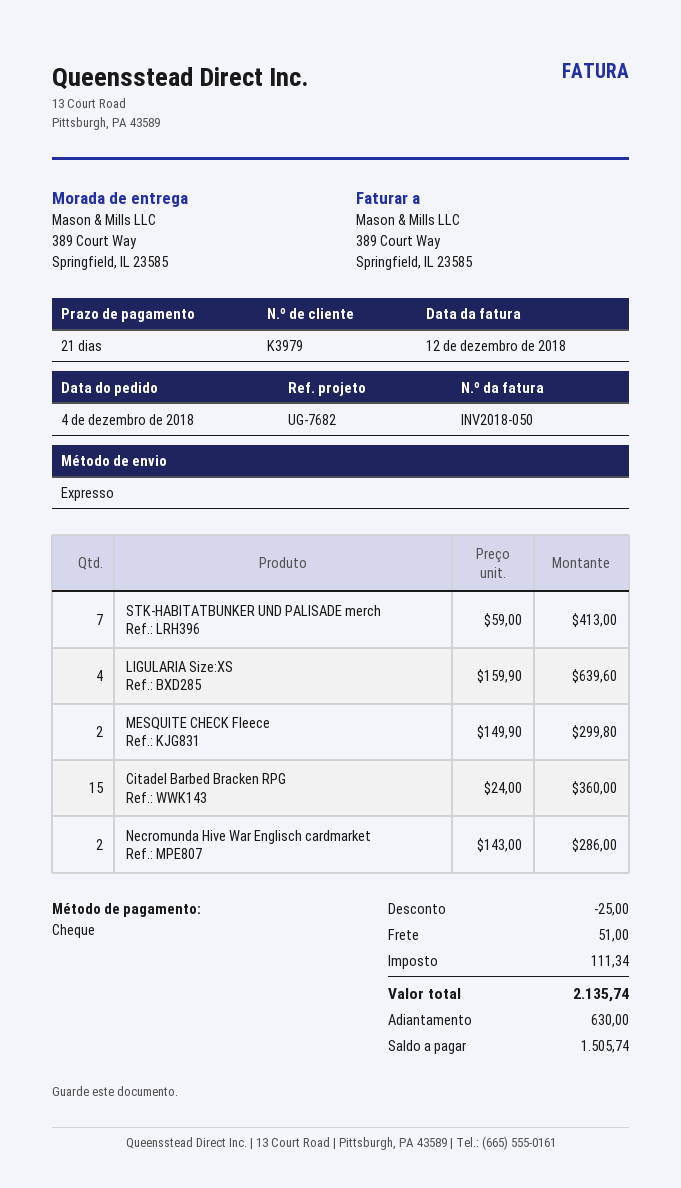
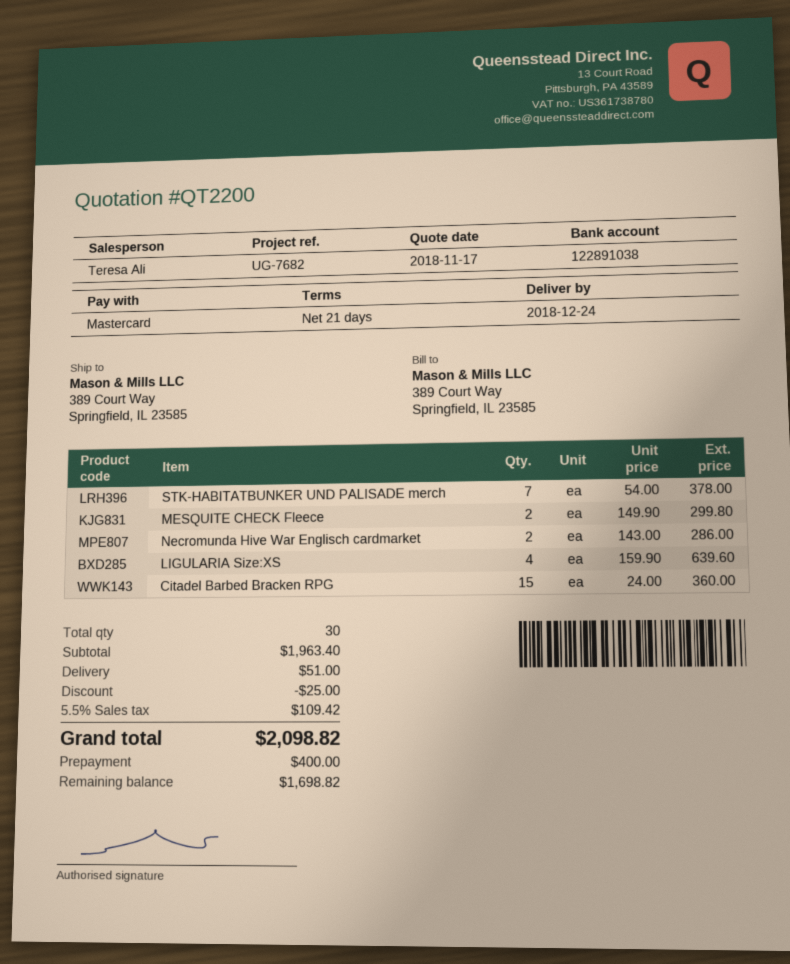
payment method: cheque -> Mastercard
STK-HABITATBUNKER UND PALISADE merch: 7 x 59.00 = 413.00 -> 7 x 54.00 = 378.00
tax: 111.34 -> 109.42
total: 2135.74 -> 2098.82
deposit: 630.00 -> 400.00
balance: 1505.74 -> 1698.82

